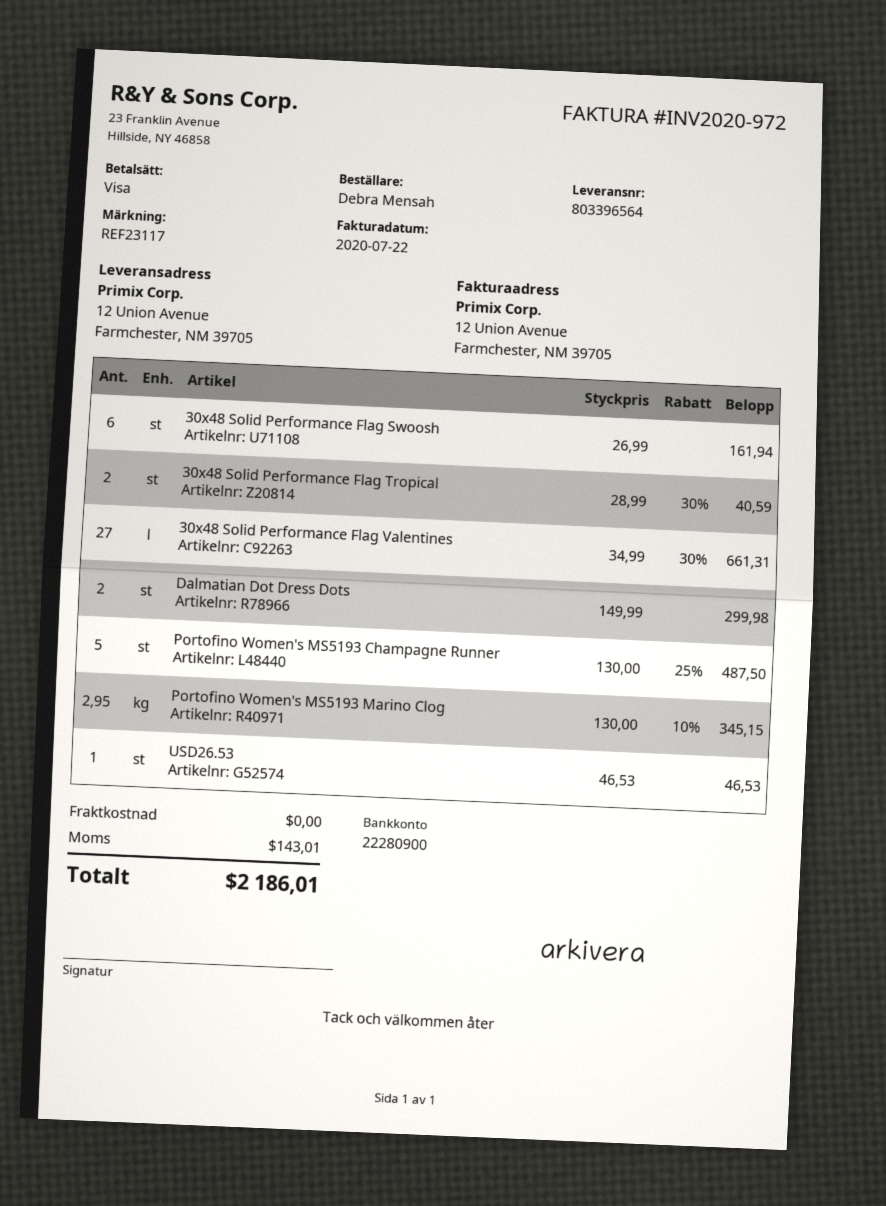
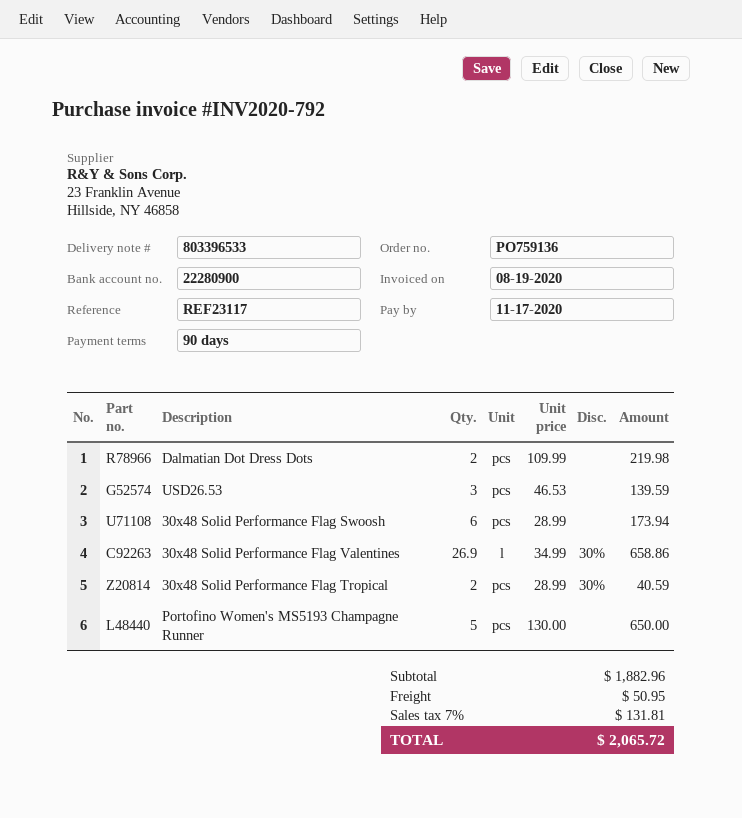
delivery note number: 803396564 -> 803396533
invoice number: INV2020-972 -> INV2020-792
invoice date: 2020-07-22 -> 2020-08-19
30x48 Solid Performance Flag Swoosh: 6 x 26.99 = 161.94 -> 6 x 28.99 = 173.94
30x48 Solid Performance Flag Valentines: 27 x 34.99 - 30% = 661.31 -> 26.9 x 34.99 - 30% = 658.86
Dalmatian Dot Dress Dots: 2 x 149.99 = 299.98 -> 2 x 109.99 = 219.98
Portofino Women's MS5193 Champagne Runner: 5 x 130.00 - 25% = 487.50 -> 5 x 130.00 = 650.00
Portofino Women's MS5193 Marino Clog: 2.95 x 130.00 - 10% = 345.15 -> none
USD26.53: 1 x 46.53 = 46.53 -> 3 x 46.53 = 139.59
shipping: 0.00 -> 50.95
tax: 143.01 -> 131.81
total: 2186.01 -> 2065.72

